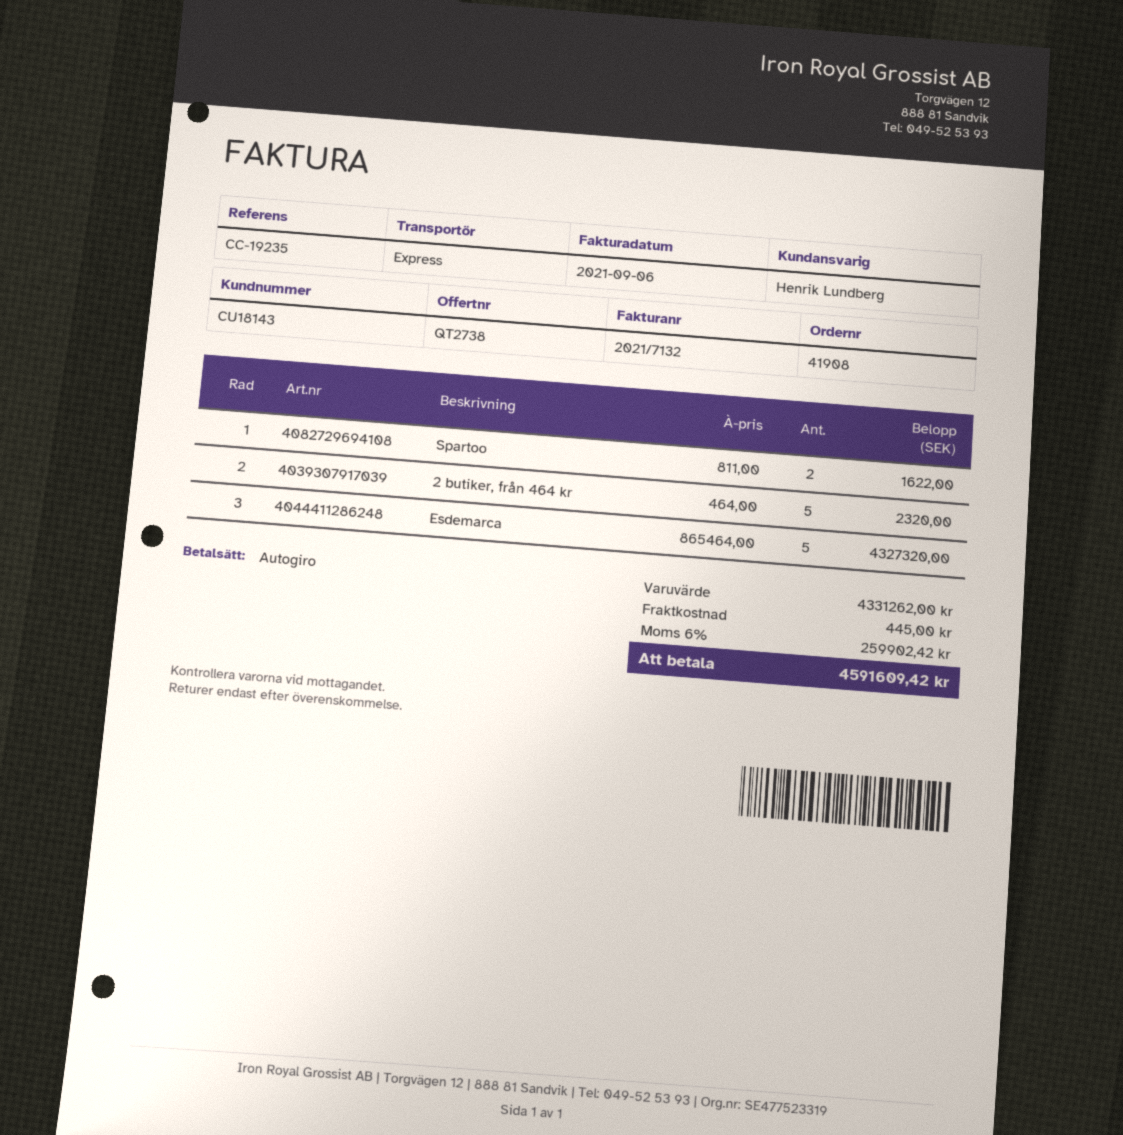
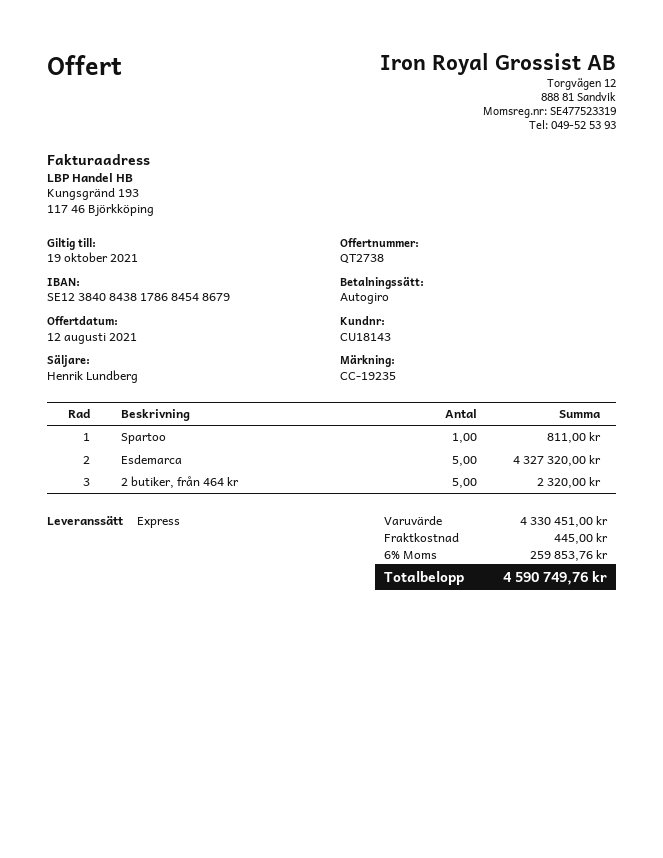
Spartoo: 2 for 1622.00 -> 1 for 811.00
subtotal: 4331262.00 -> 4330451.00
tax: 6% = 259902.42 -> 6% = 259853.76
total: 4591609.42 -> 4590749.76

